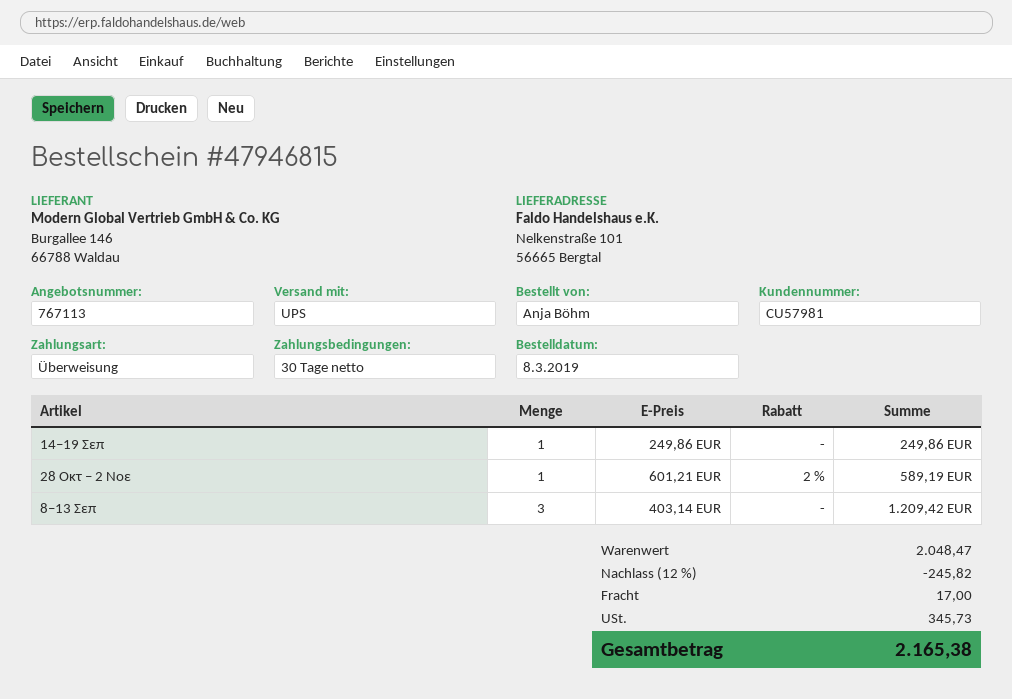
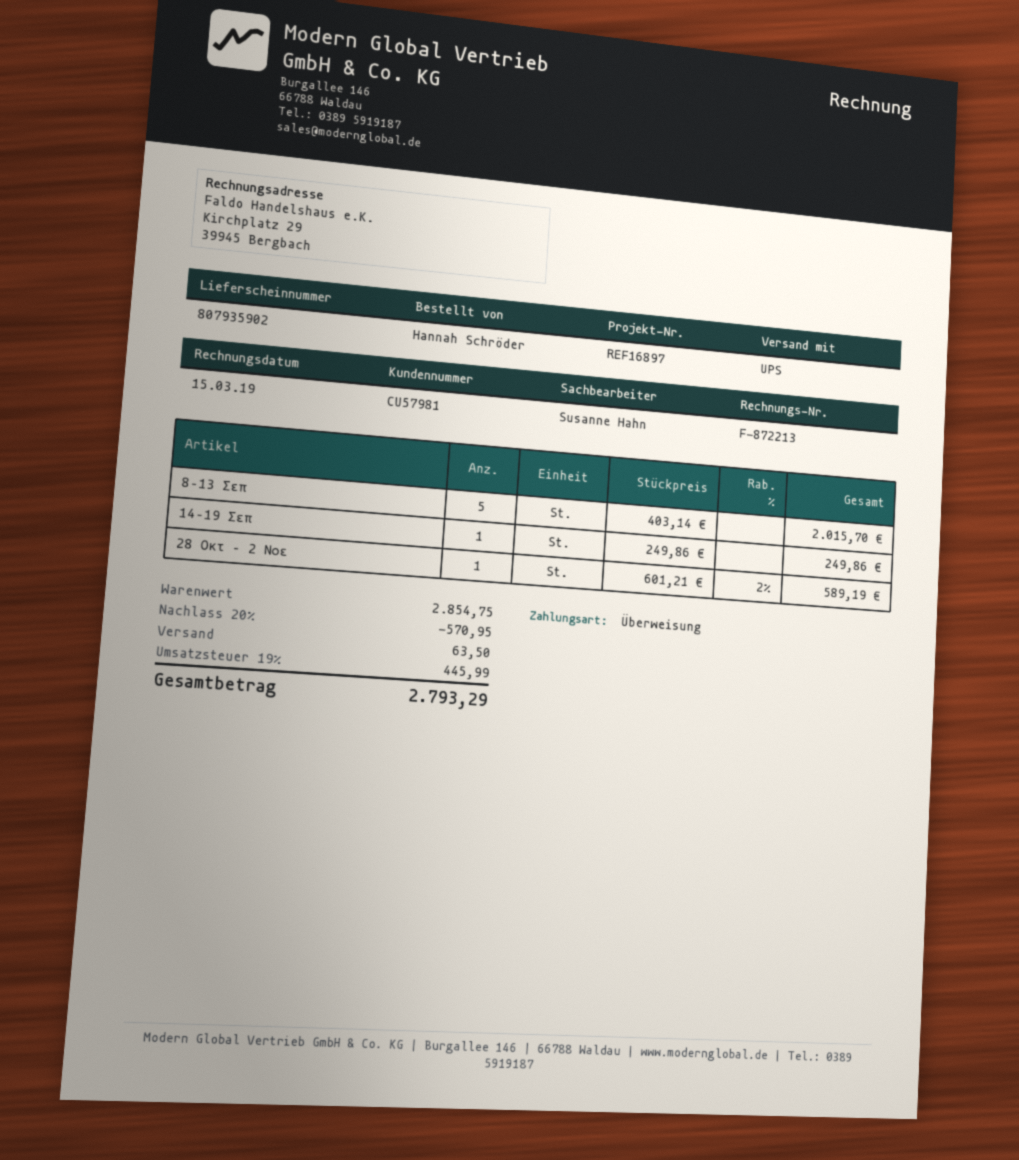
ordered by: Anja Böhm -> Hannah Schröder
8–13 Σεπ: 3 x 403.14 = 1209.42 -> 5 x 403.14 = 2015.70
subtotal: 2048.47 -> 2854.75
discount: 12% = 245.82 -> 20% = 570.95
shipping: 17.00 -> 63.50
tax: 345.73 -> 445.99
total: 2165.38 -> 2793.29

